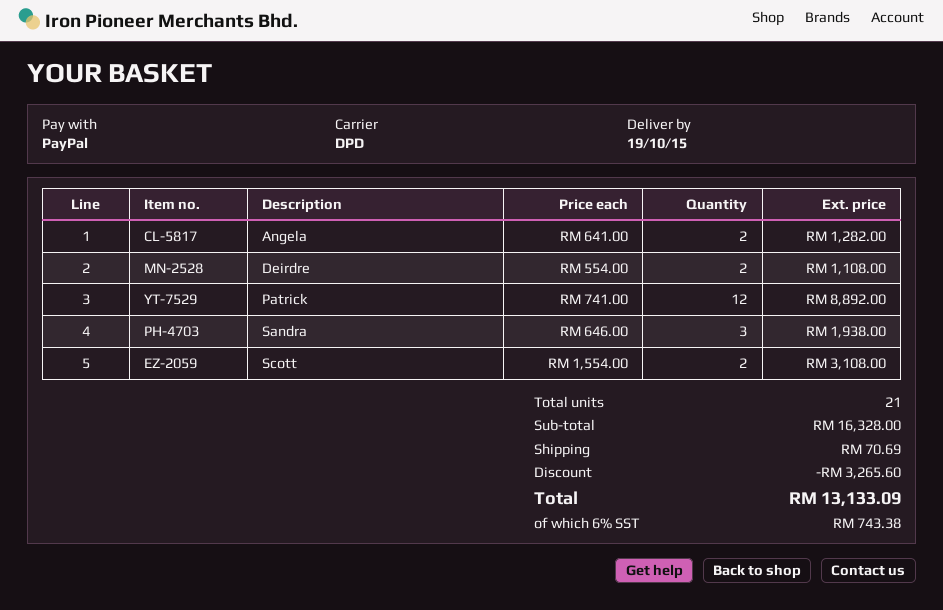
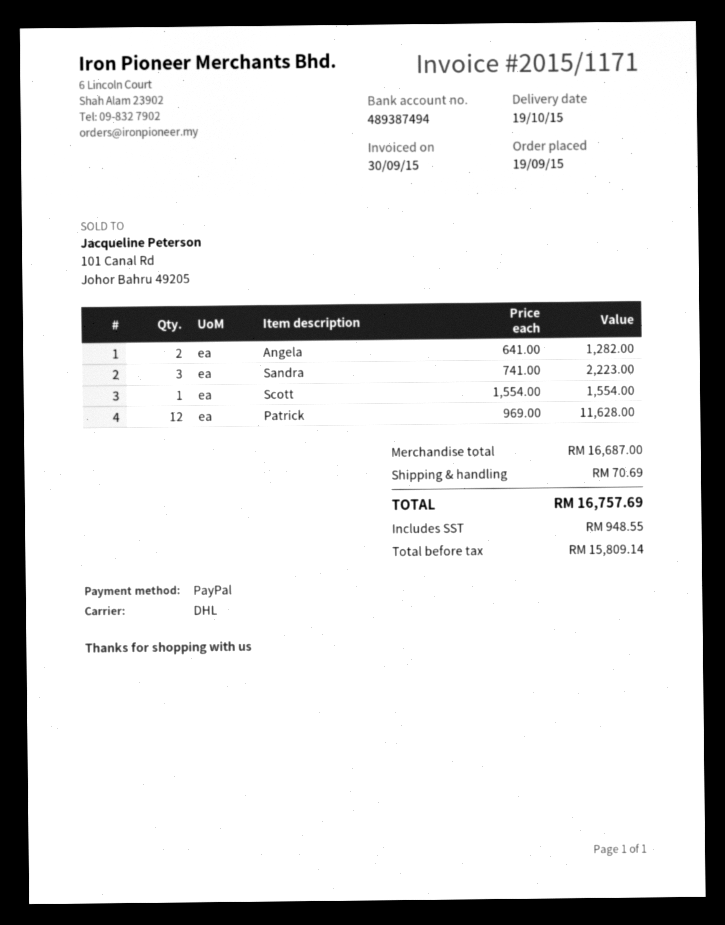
shipping method: DPD -> DHL
Deirdre: 2 x 554.00 = 1108.00 -> none
Patrick: 12 x 741.00 = 8892.00 -> 12 x 969.00 = 11628.00
Sandra: 3 x 646.00 = 1938.00 -> 3 x 741.00 = 2223.00
Scott: 2 x 1554.00 = 3108.00 -> 1 x 1554.00 = 1554.00
subtotal: 16328.00 -> 16687.00
discount: 3265.60 -> none
tax: 743.38 -> 948.55
total: 13133.09 -> 16757.69

